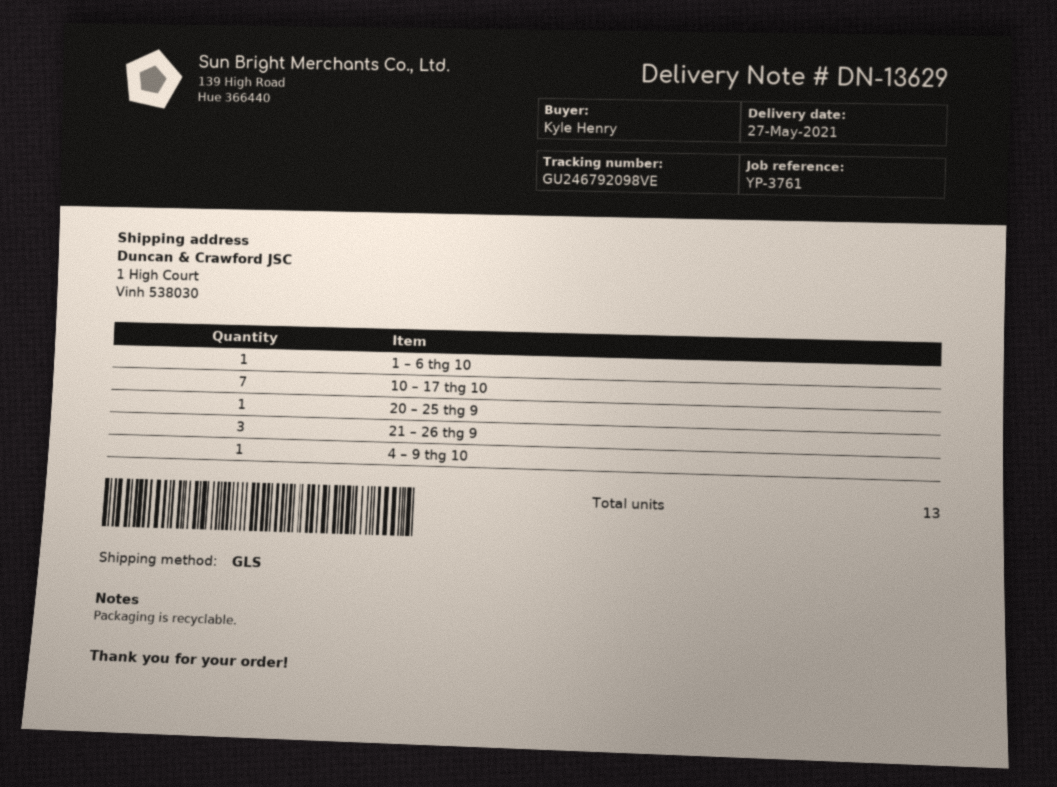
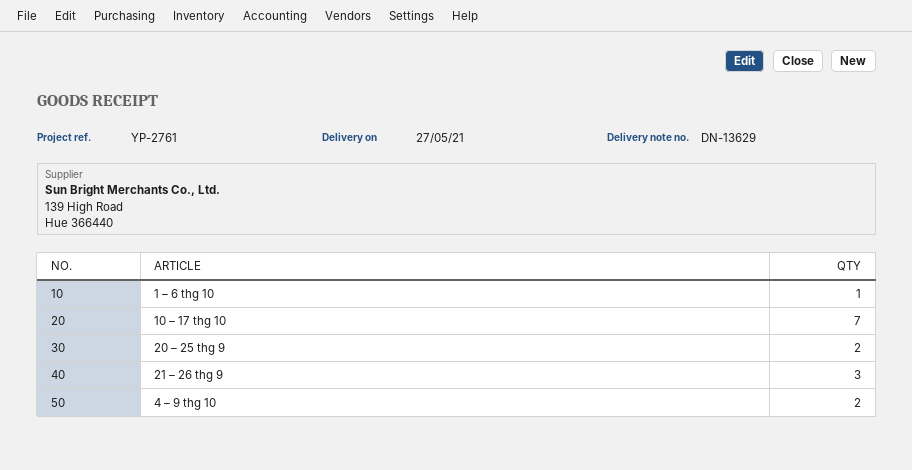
reference: YP-3761 -> YP-2761
20 – 25 thg 9: 1 -> 2
4 – 9 thg 10: 1 -> 2

